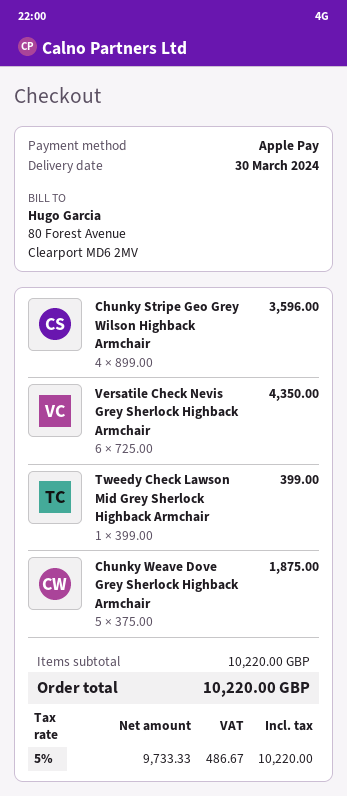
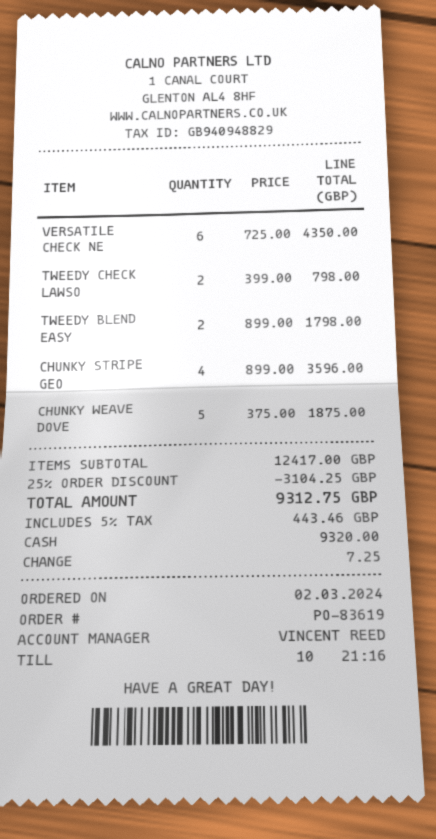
payment method: Apple Pay -> cash
Tweedy Check Lawson Mid Grey Sherlock Highback Armchair: 1 x 399.00 = 399.00 -> 2 x 399.00 = 798.00
TWEEDY BLEND EASY: none -> 2 x 899.00 = 1798.00
subtotal: 10220.00 -> 12417.00
discount: none -> 25% = 3104.25
tax: 5% = 486.67 -> 5% = 443.46
total: 10220.00 -> 9312.75

